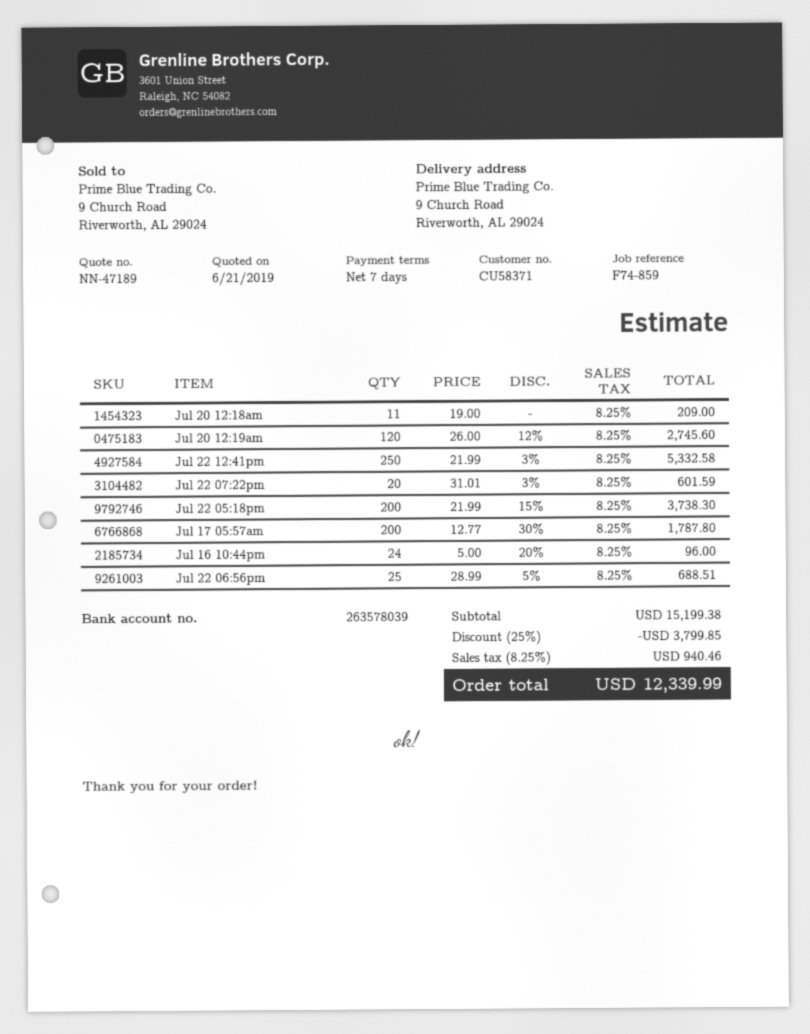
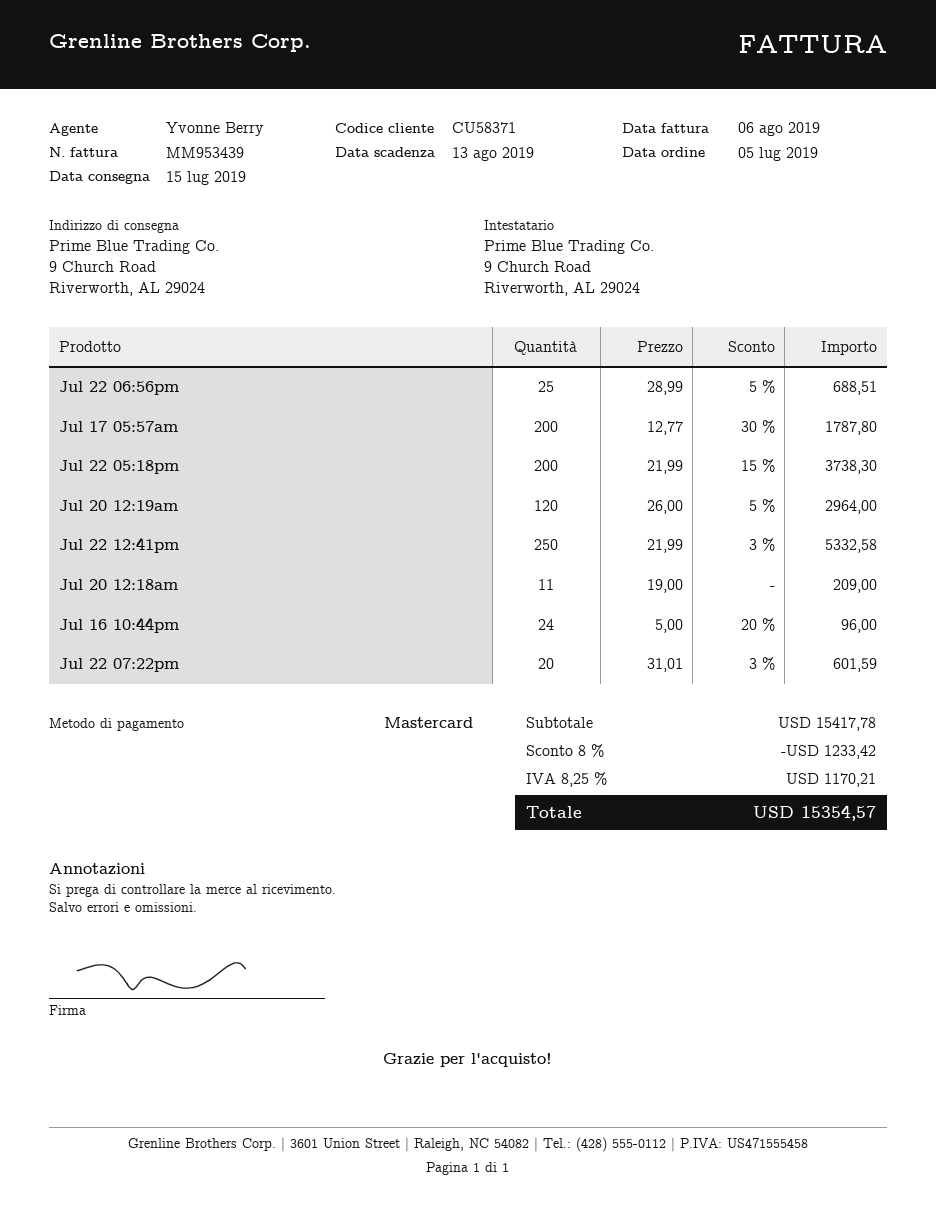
Jul 20 12:19am: 120 x 26.00 - 12% = 2745.60 -> 120 x 26.00 - 5% = 2964.00
subtotal: 15199.38 -> 15417.78
discount: 25% = 3799.85 -> 8% = 1233.42
tax: 8.25% = 940.46 -> 8.25% = 1170.21
total: 12339.99 -> 15354.57

